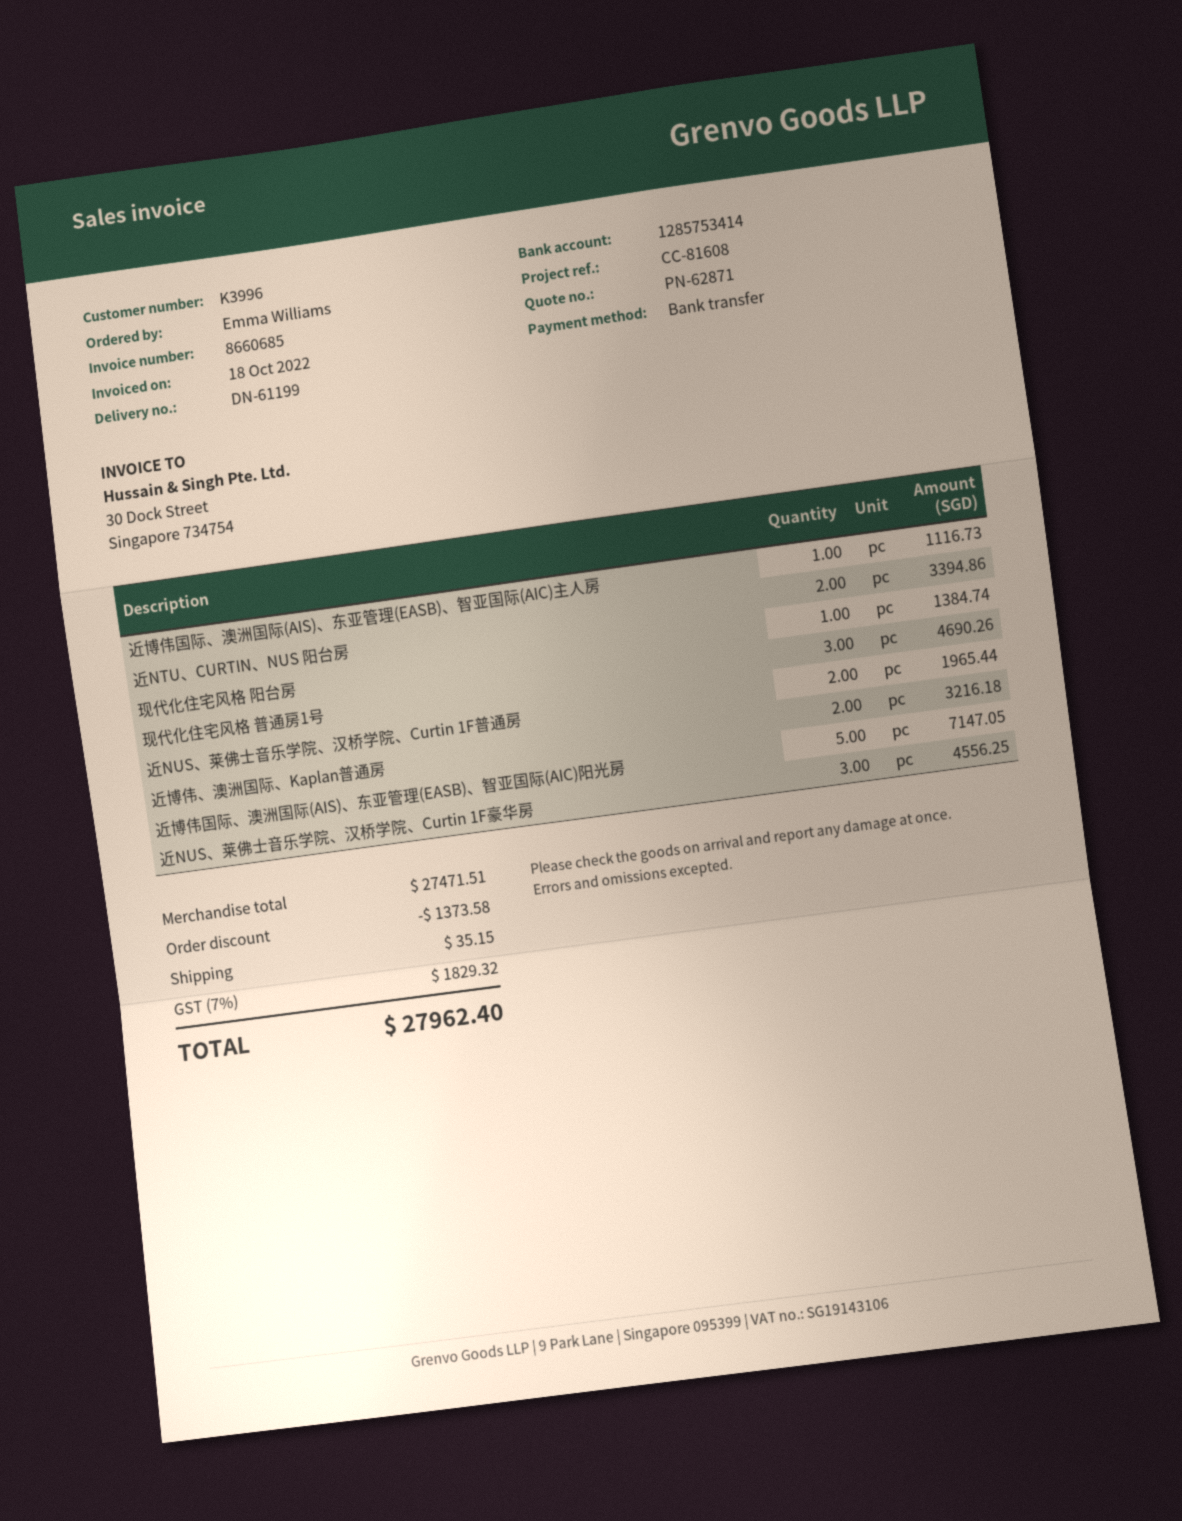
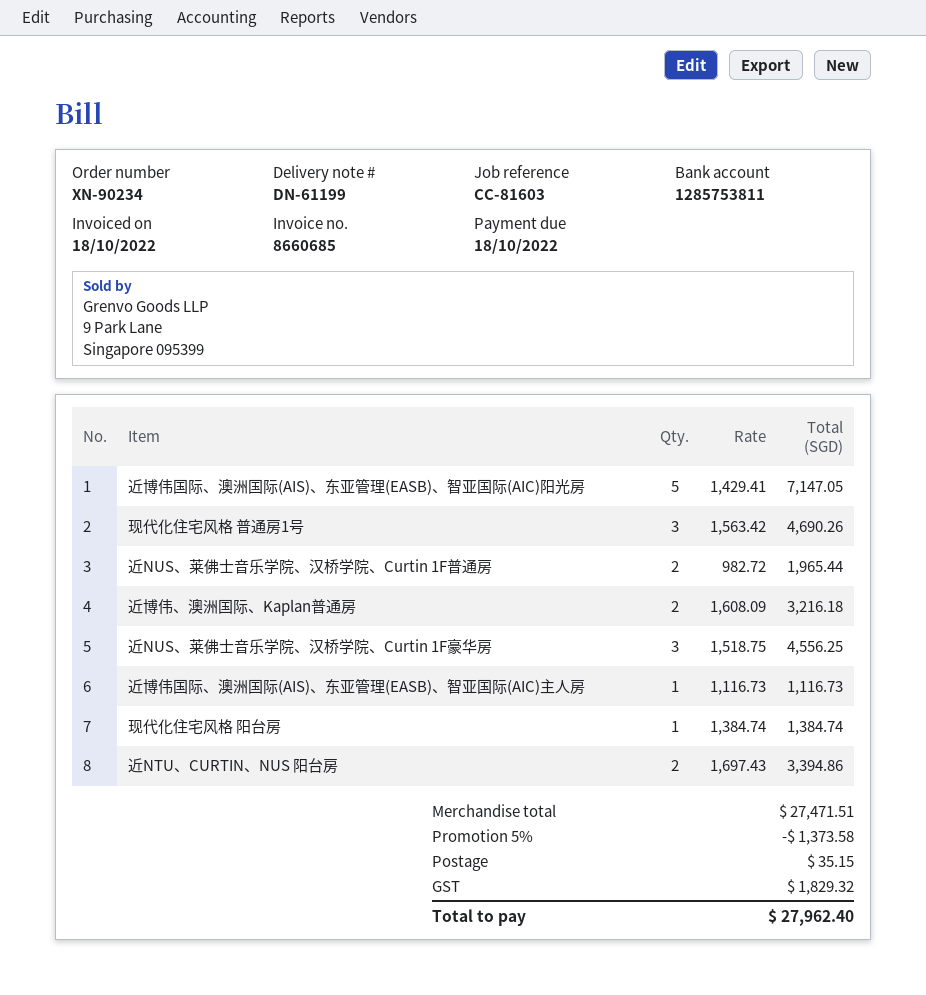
reference: CC-81608 -> CC-81603
bank account: 1285753414 -> 1285753811

